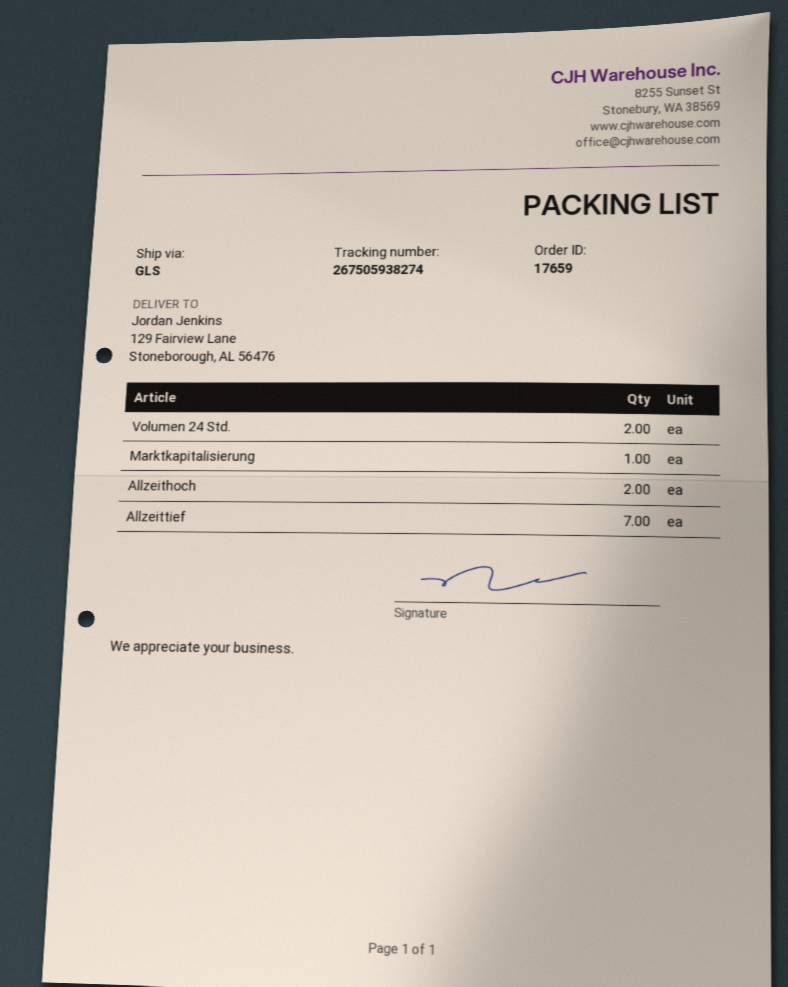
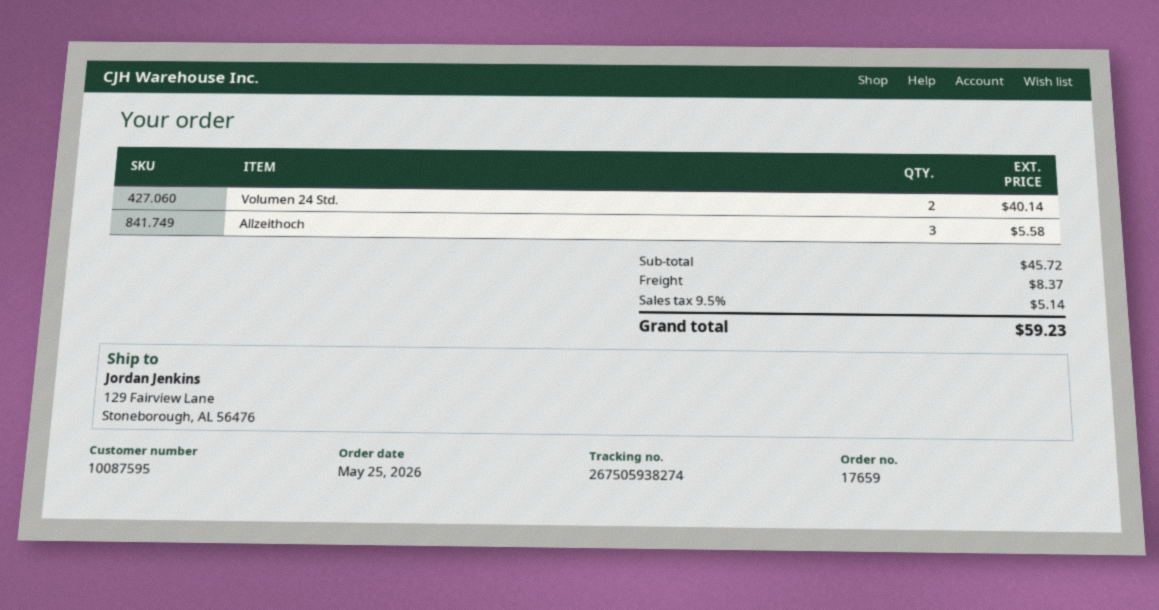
Marktkapitalisierung: 1 -> none
Allzeithoch: 2 -> 3
Allzeittief: 7 -> none

